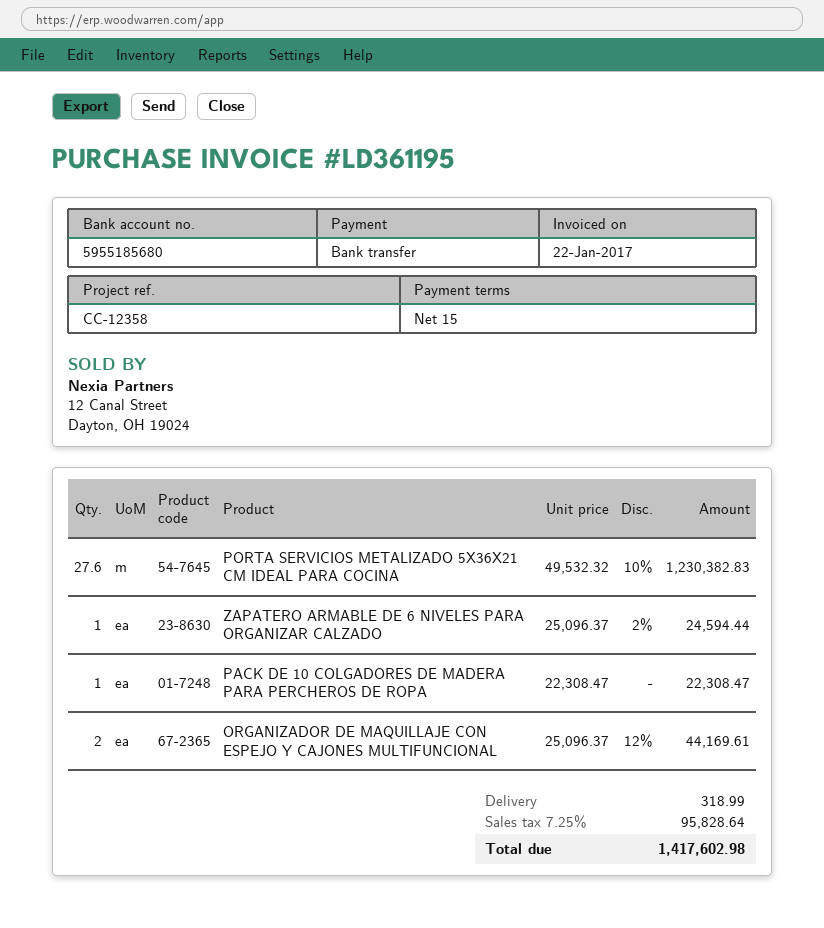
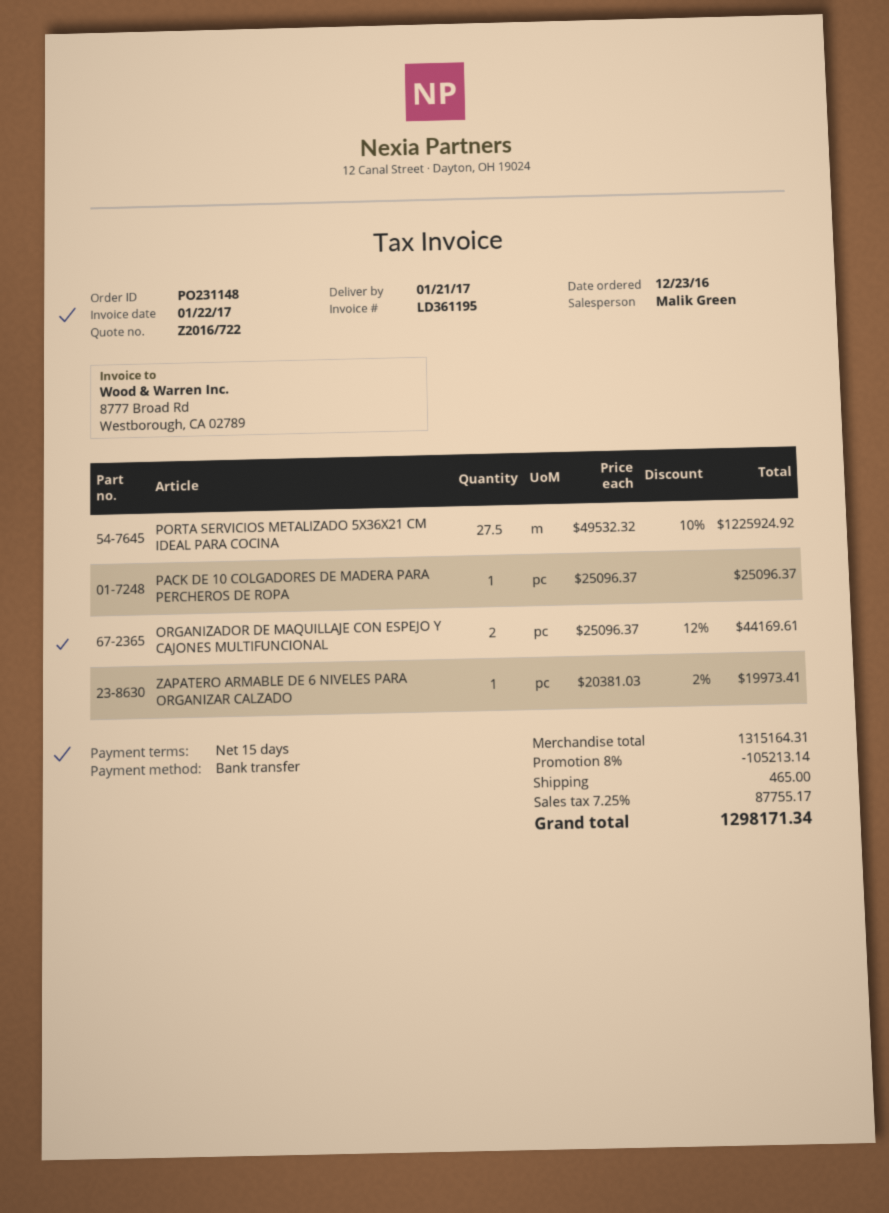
PORTA SERVICIOS METALIZADO 5X36X21 CM IDEAL PARA COCINA: 27.6 x 49532.32 - 10% = 1230382.83 -> 27.5 x 49532.32 - 10% = 1225924.92
ZAPATERO ARMABLE DE 6 NIVELES PARA ORGANIZAR CALZADO: 1 x 25096.37 - 2% = 24594.44 -> 1 x 20381.03 - 2% = 19973.41
PACK DE 10 COLGADORES DE MADERA PARA PERCHEROS DE ROPA: 1 x 22308.47 = 22308.47 -> 1 x 25096.37 = 25096.37
discount: none -> 8% = 105213.14
shipping: 318.99 -> 465.00
tax: 7.25% = 95828.64 -> 7.25% = 87755.17
total: 1417602.98 -> 1298171.34

